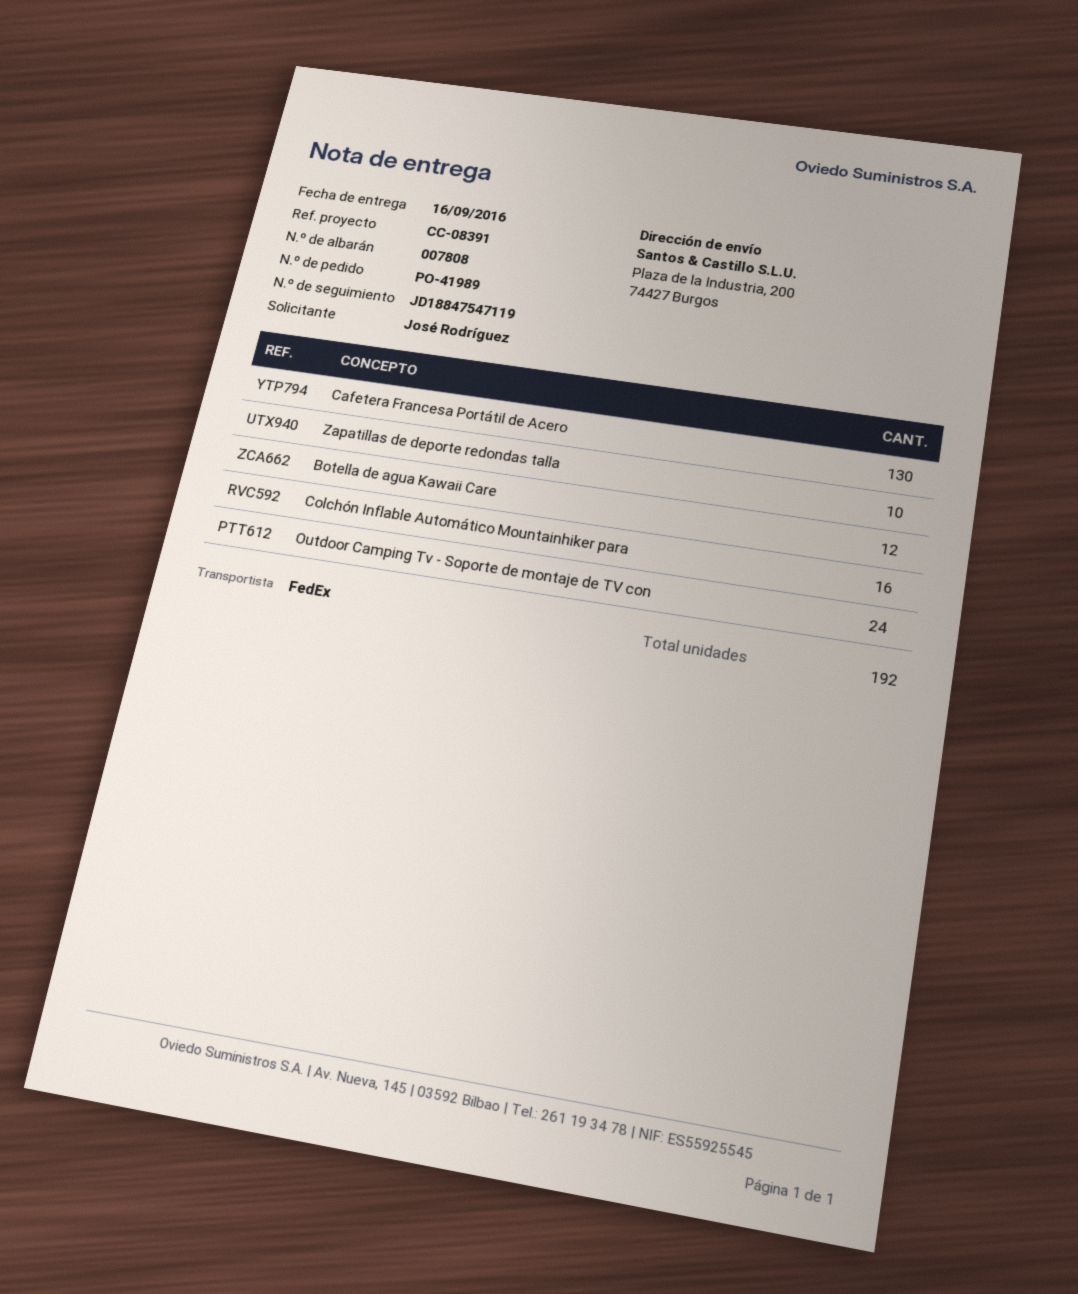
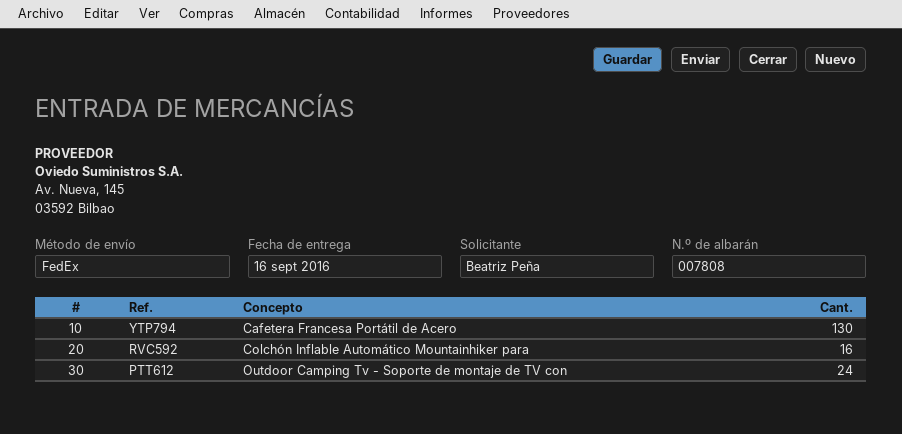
ordered by: José Rodríguez -> Beatriz Peña
Zapatillas de deporte redondas talla: 10 -> none
Botella de agua Kawaii Care: 12 -> none

